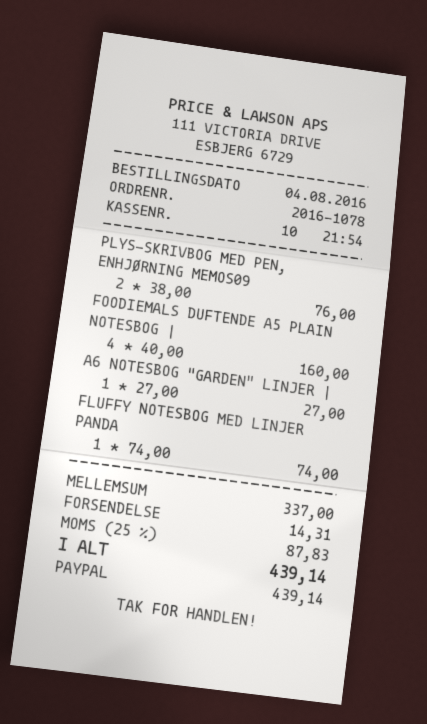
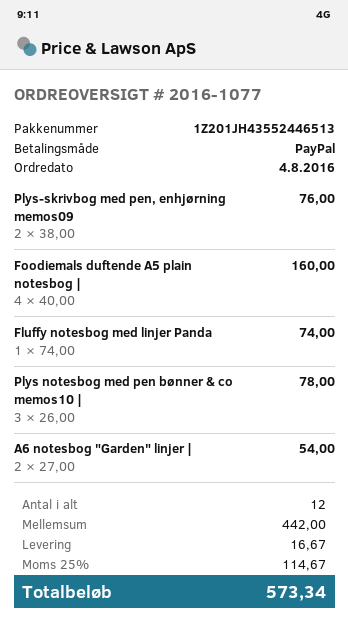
order number: 2016-1078 -> 2016-1077
A6 NOTESBOG "GARDEN" LINJER |: 1 x 27.00 = 27.00 -> 2 x 27.00 = 54.00
Plys notesbog med pen bønner & co memos10 |: none -> 3 x 26.00 = 78.00
subtotal: 337.00 -> 442.00
shipping: 14.31 -> 16.67
tax: 25% = 87.83 -> 25% = 114.67
total: 439.14 -> 573.34

